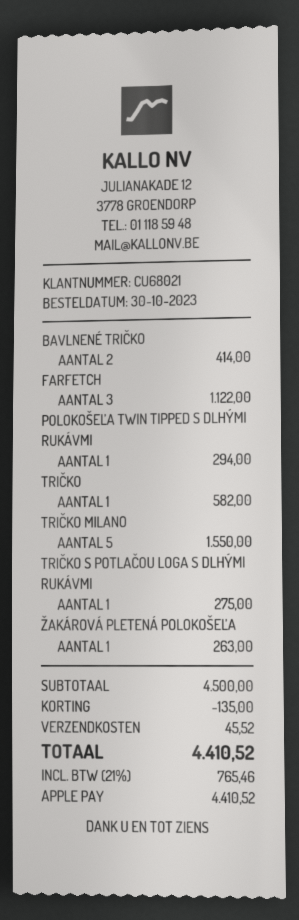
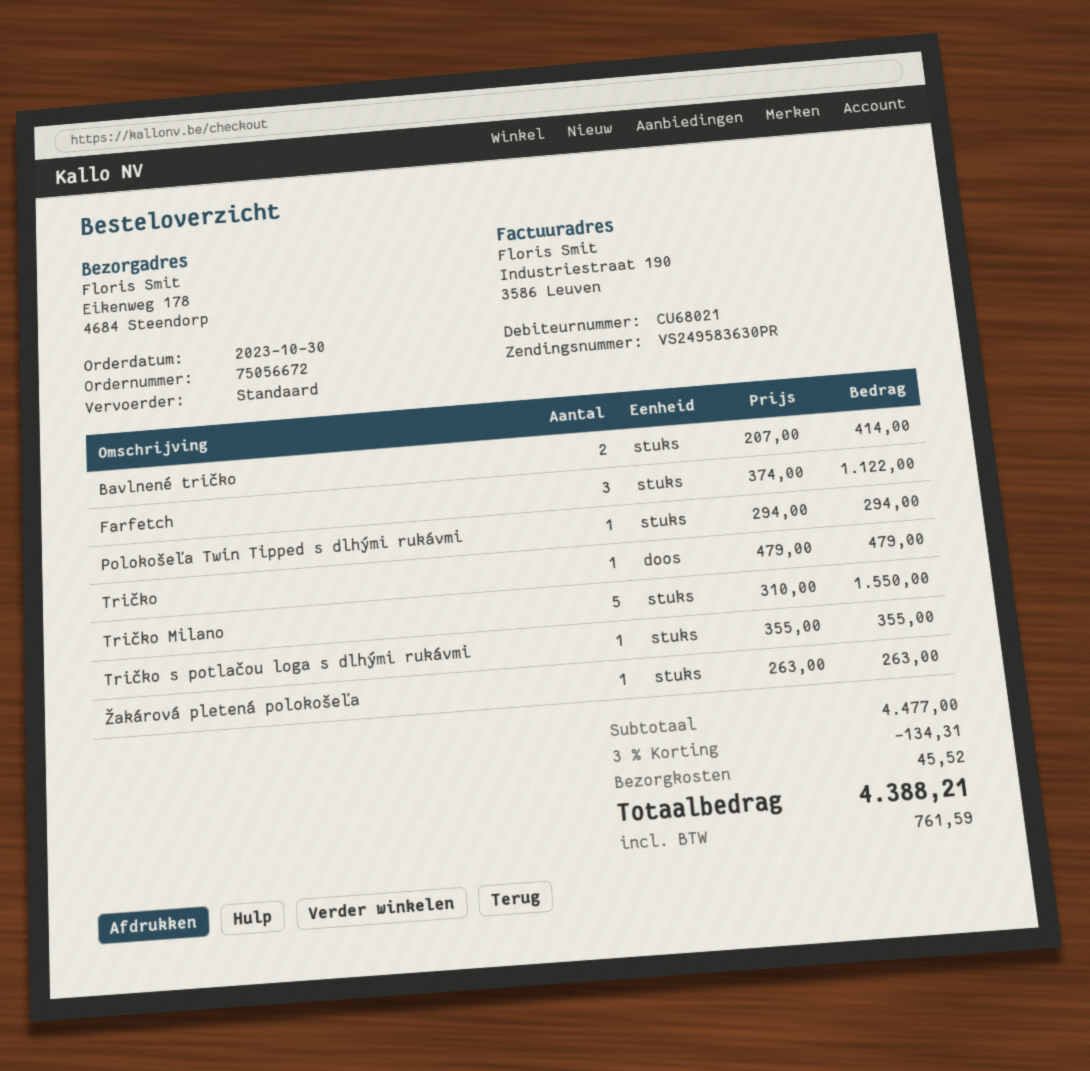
TRIČKO: 1 for 582.00 -> 1 for 479.00
TRIČKO S POTLAČOU LOGA S DLHÝMI RUKÁVMI: 1 for 275.00 -> 1 for 355.00
subtotal: 4500.00 -> 4477.00
discount: 135.00 -> 134.31
tax: 765.46 -> 761.59
total: 4410.52 -> 4388.21

